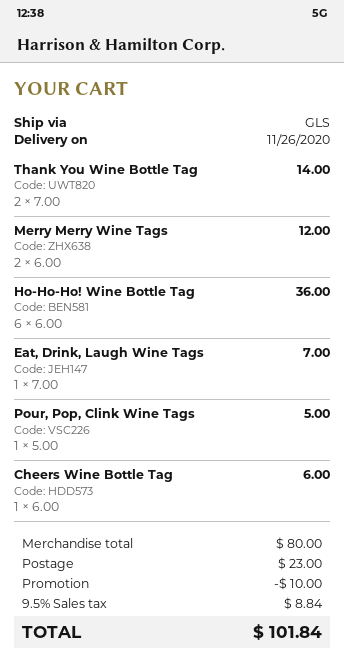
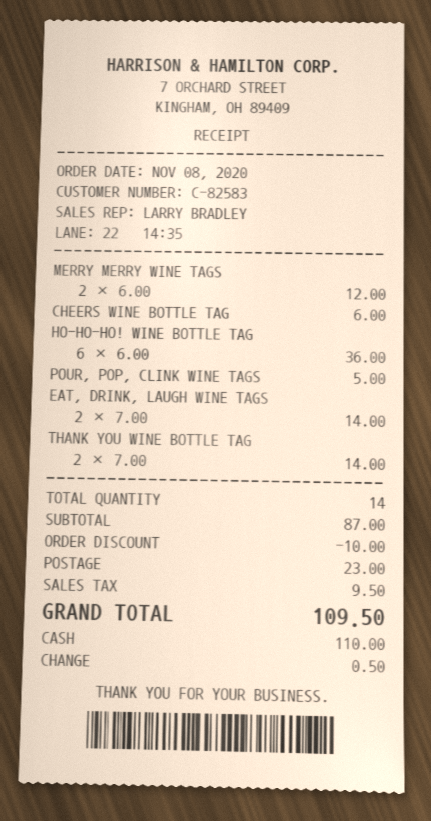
Eat, Drink, Laugh Wine Tags: 1 x 7.00 = 7.00 -> 2 x 7.00 = 14.00
subtotal: 80.00 -> 87.00
tax: 8.84 -> 9.50
total: 101.84 -> 109.50

